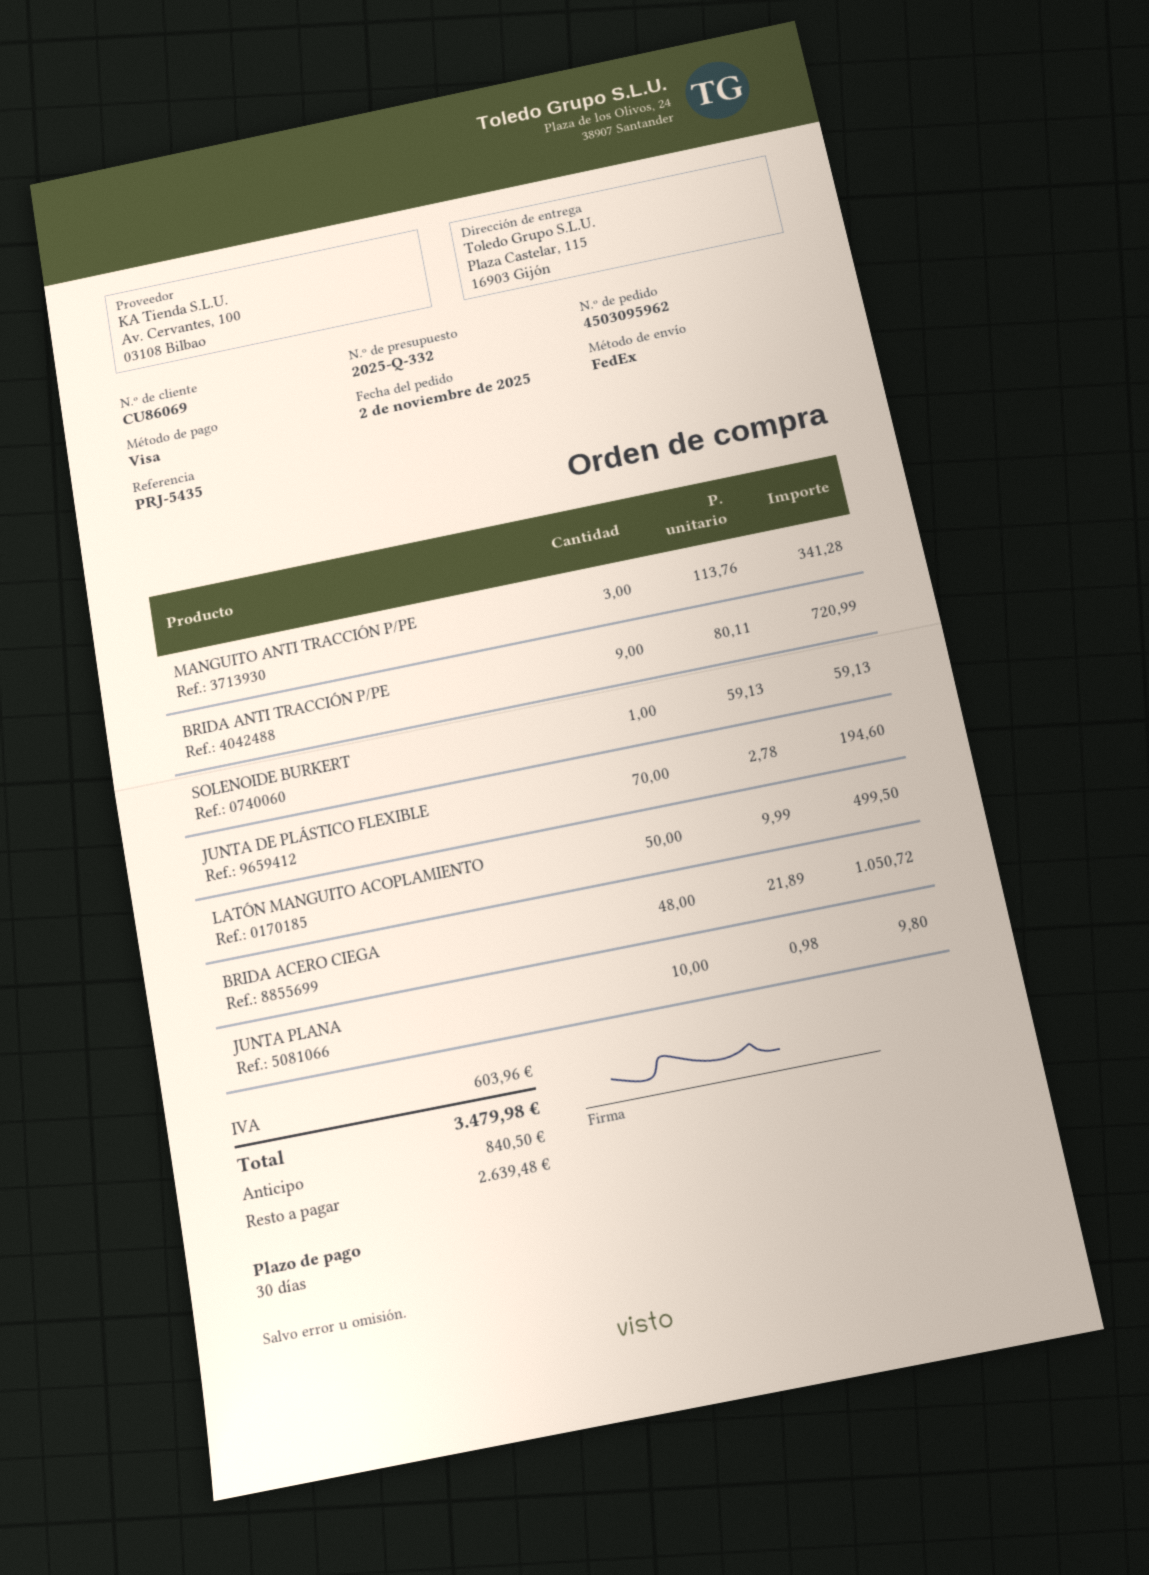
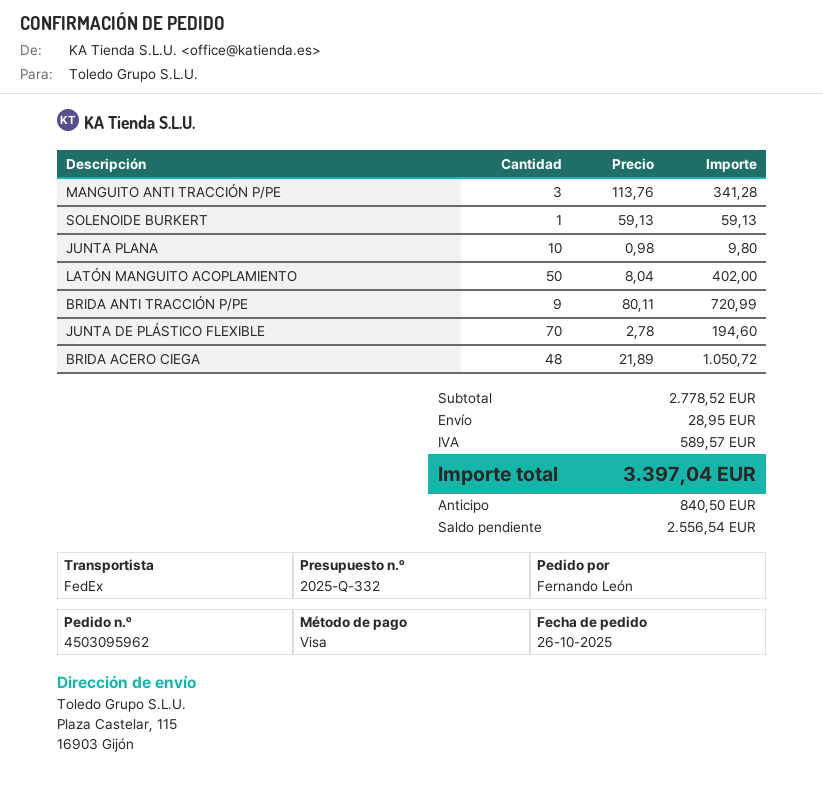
order date: 2025-11-02 -> 2025-10-26
LATÓN MANGUITO ACOPLAMIENTO: 50 x 9.99 = 499.50 -> 50 x 8.04 = 402.00
shipping: none -> 28.95
tax: 603.96 -> 589.57
total: 3479.98 -> 3397.04
balance: 2639.48 -> 2556.54

